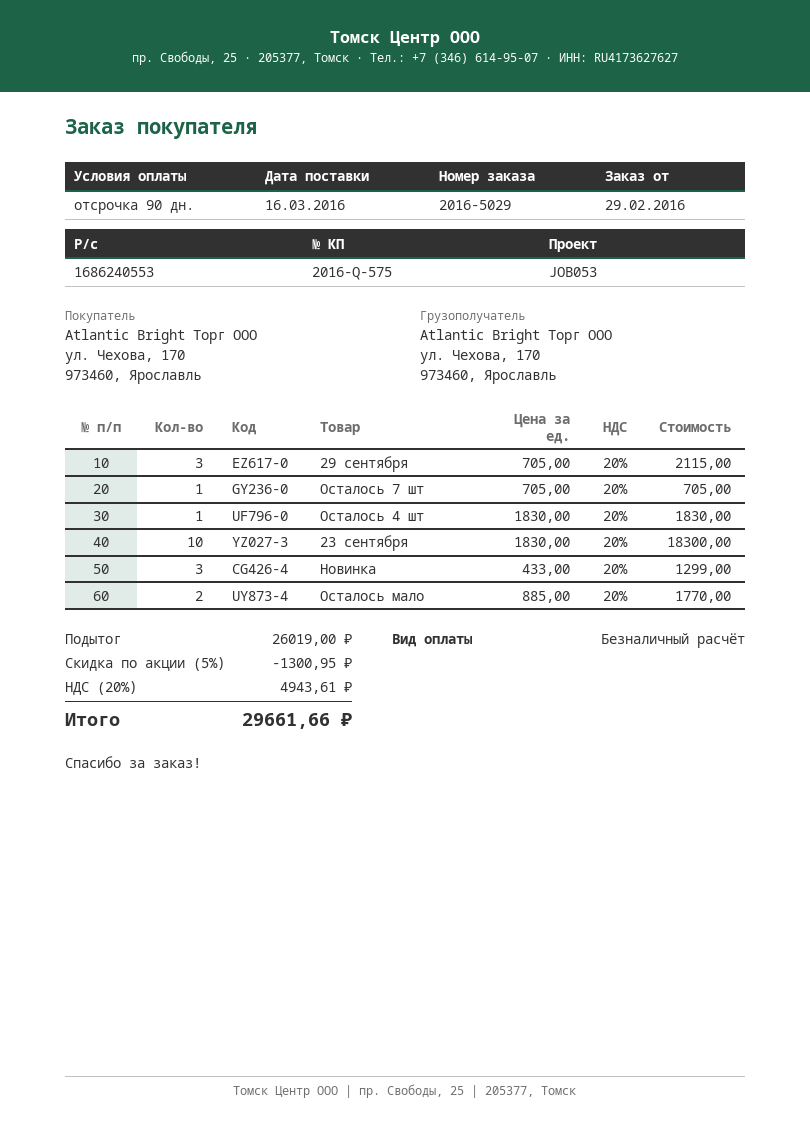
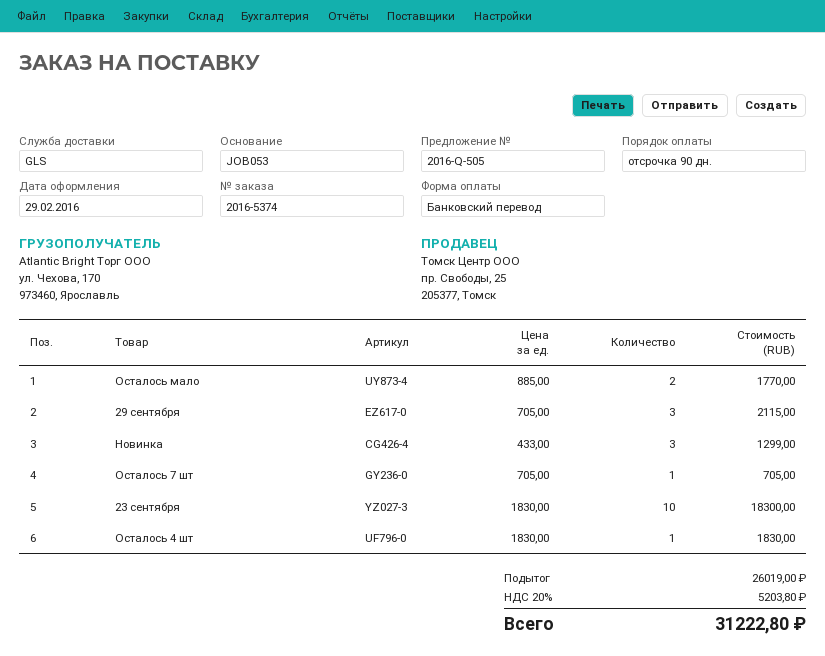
quote number: 2016-Q-575 -> 2016-Q-505
order number: 2016-5029 -> 2016-5374
discount: 5% = 1300.95 -> none
tax: 20% = 4943.61 -> 20% = 5203.80
total: 29661.66 -> 31222.80

